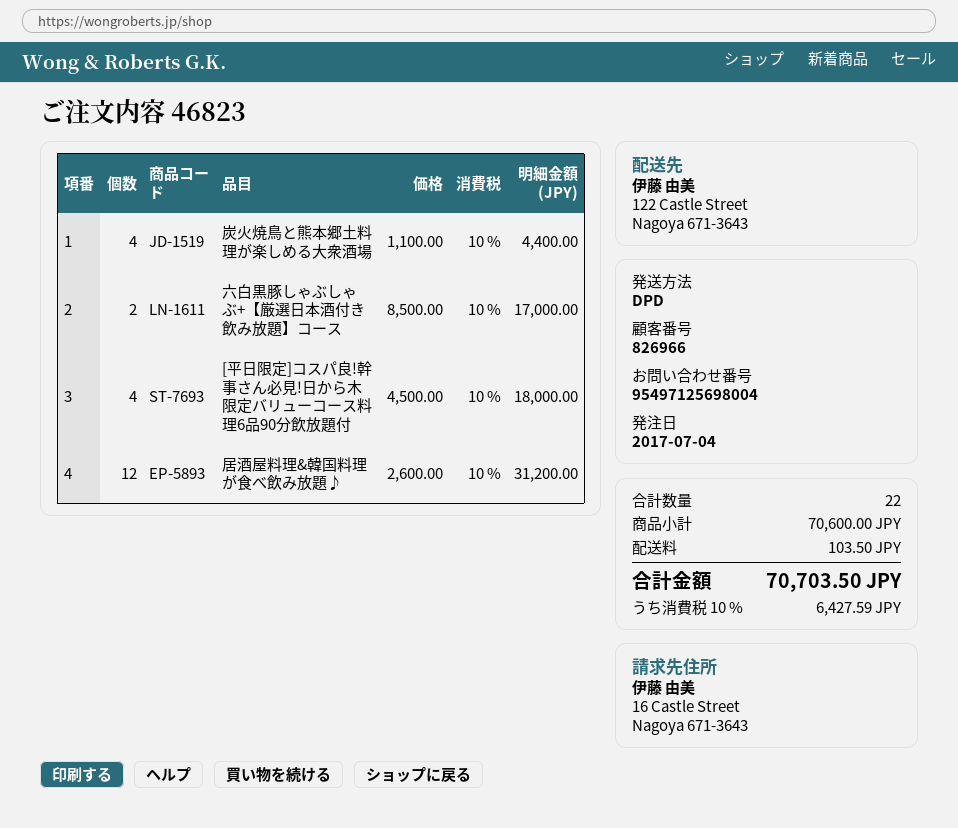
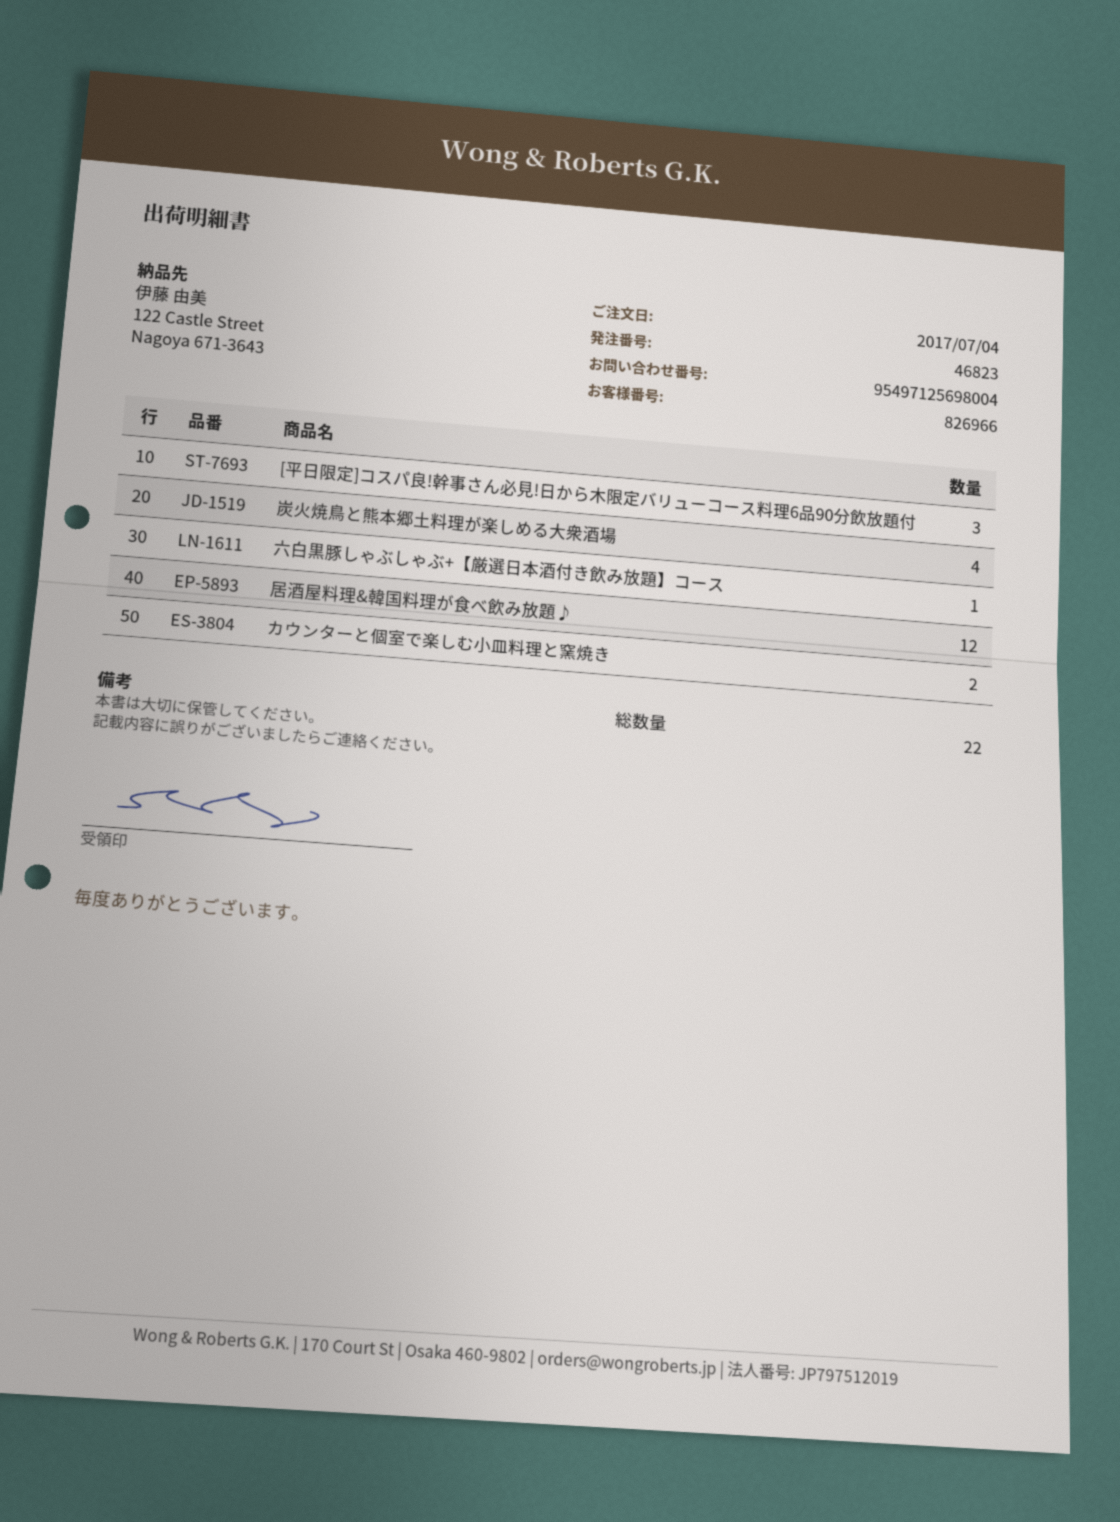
六白黒豚しゃぶしゃぶ+【厳選日本酒付き飲み放題】コース: 2 -> 1
[平日限定]コスパ良!幹事さん必見!日から木限定バリューコース料理6品90分飲放題付: 4 -> 3
カウンターと個室で楽しむ小皿料理と窯焼き: none -> 2

